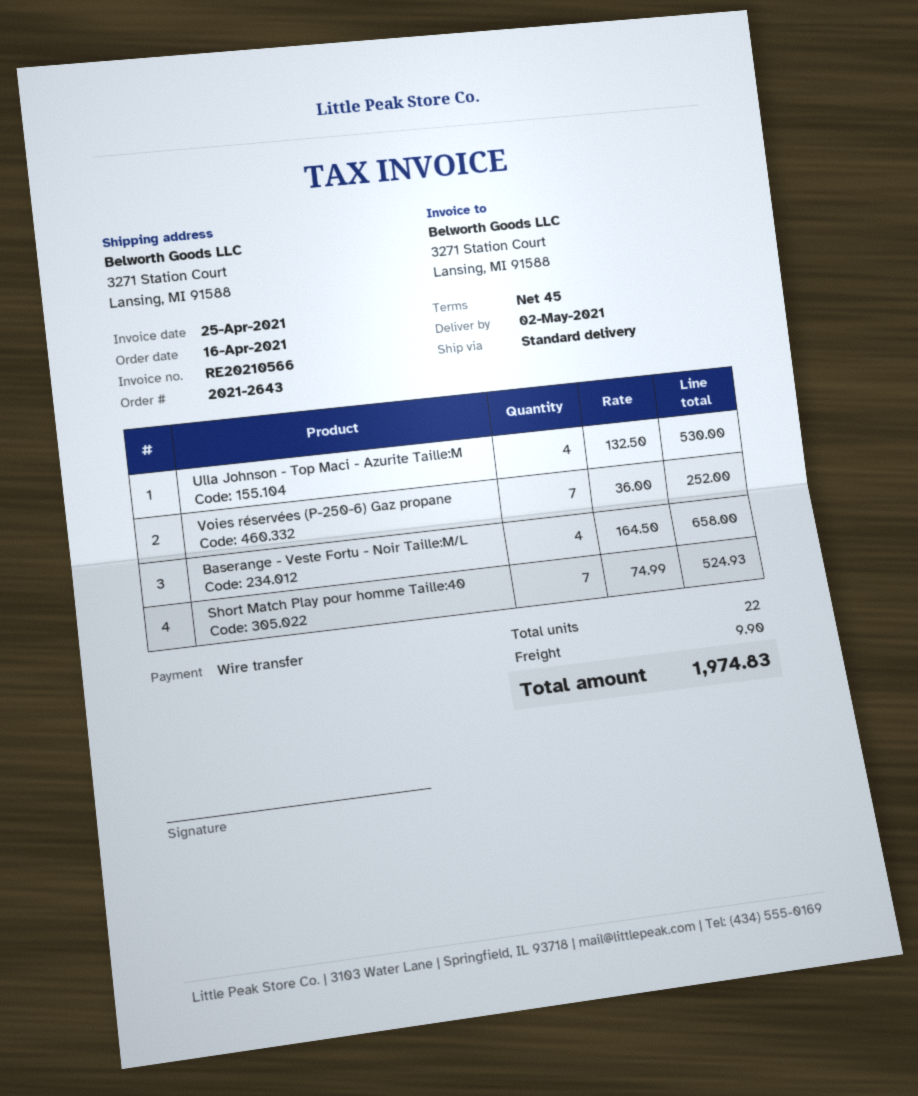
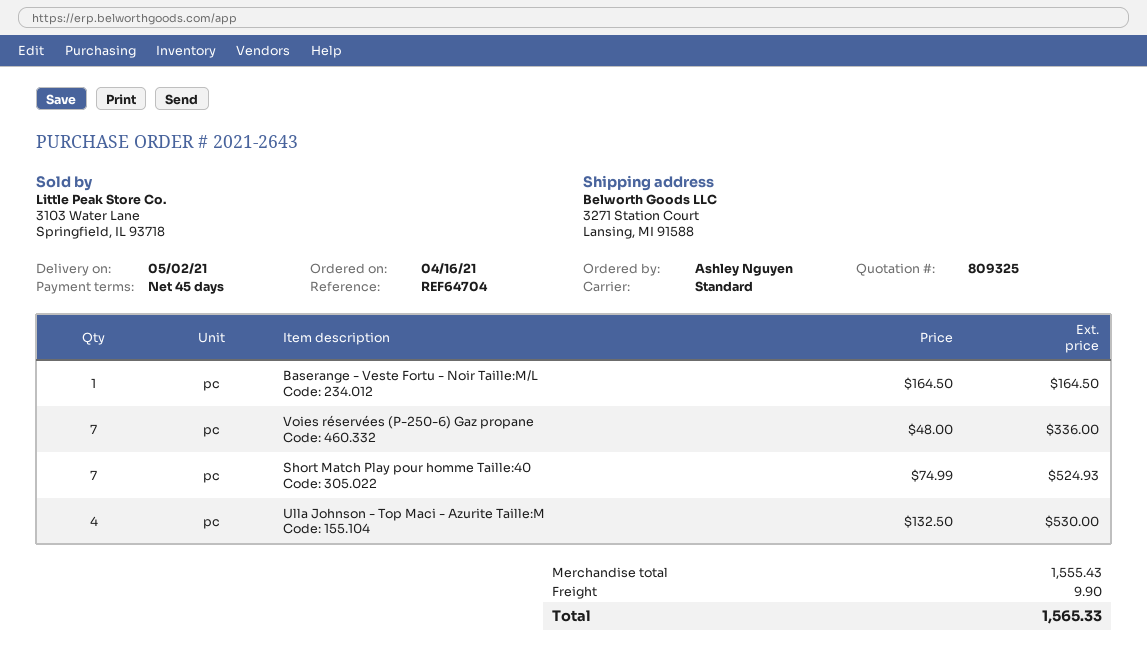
Voies réservées (P-250-6) Gaz propane: 7 x 36.00 = 252.00 -> 7 x 48.00 = 336.00
Baserange - Veste Fortu - Noir Taille:M/L: 4 x 164.50 = 658.00 -> 1 x 164.50 = 164.50
total: 1974.83 -> 1565.33

